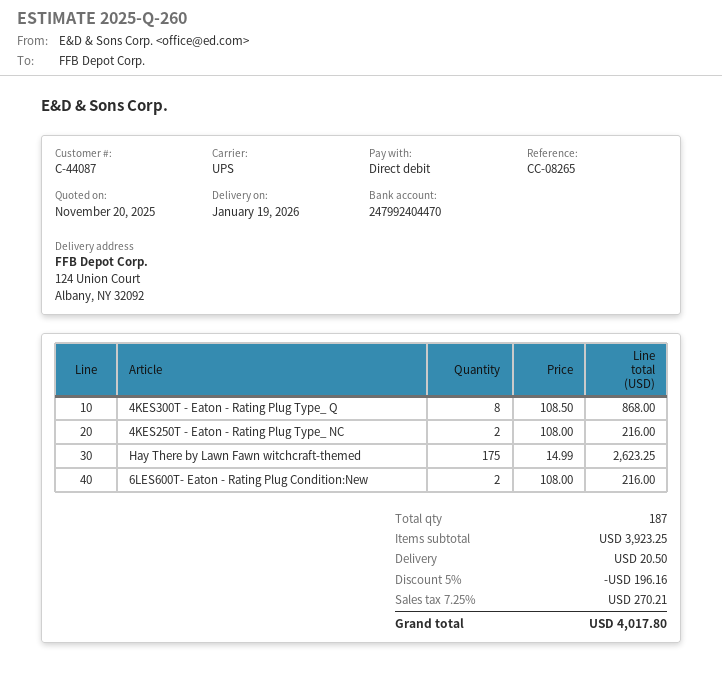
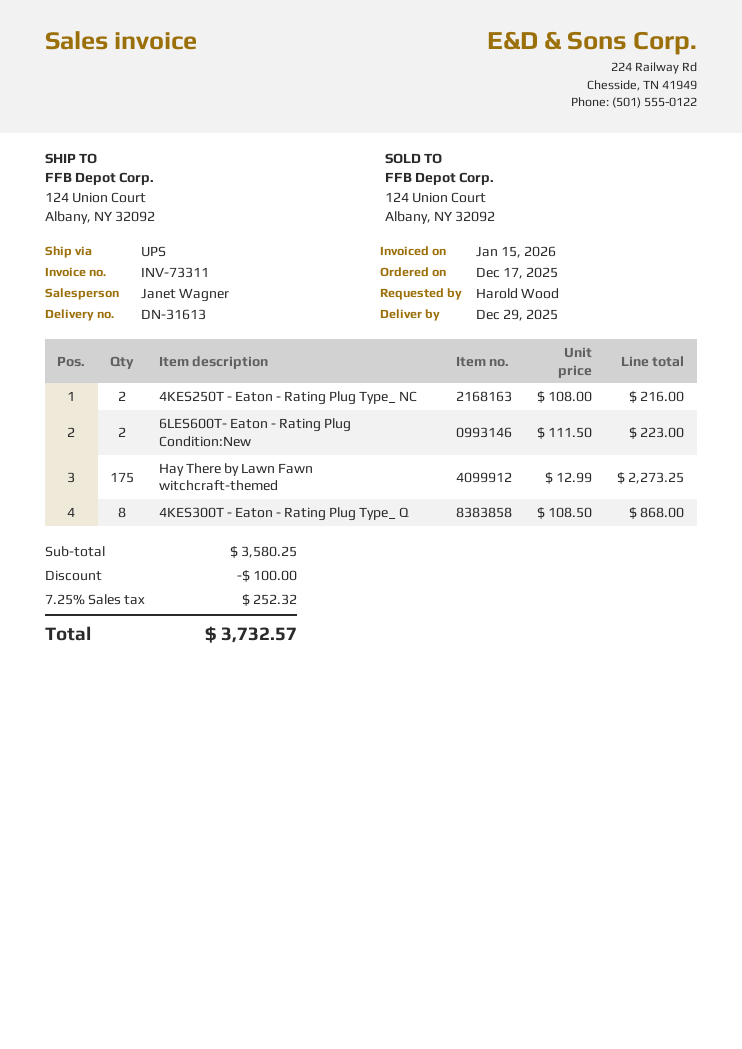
delivery date: 2026-01-19 -> 2025-12-29
Hay There by Lawn Fawn witchcraft-themed: 175 x 14.99 = 2623.25 -> 175 x 12.99 = 2273.25
6LES600T- Eaton - Rating Plug Condition:New: 2 x 108.00 = 216.00 -> 2 x 111.50 = 223.00
subtotal: 3923.25 -> 3580.25
discount: 196.16 -> 100.00
shipping: 20.50 -> none
tax: 7.25% = 270.21 -> 7.25% = 252.32
total: 4017.80 -> 3732.57

